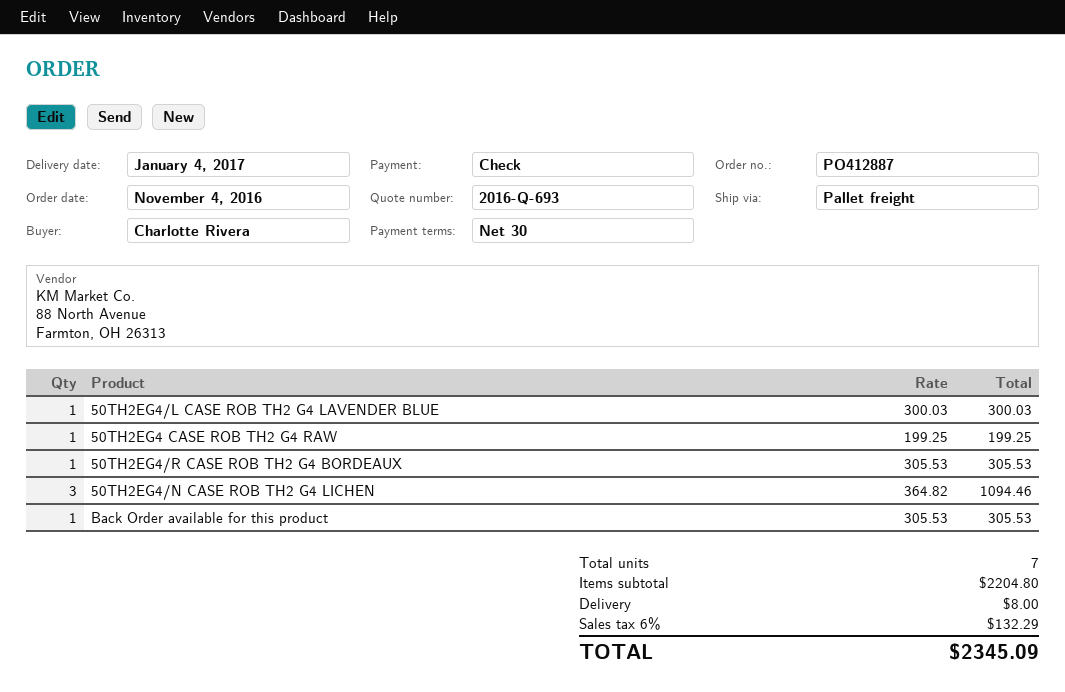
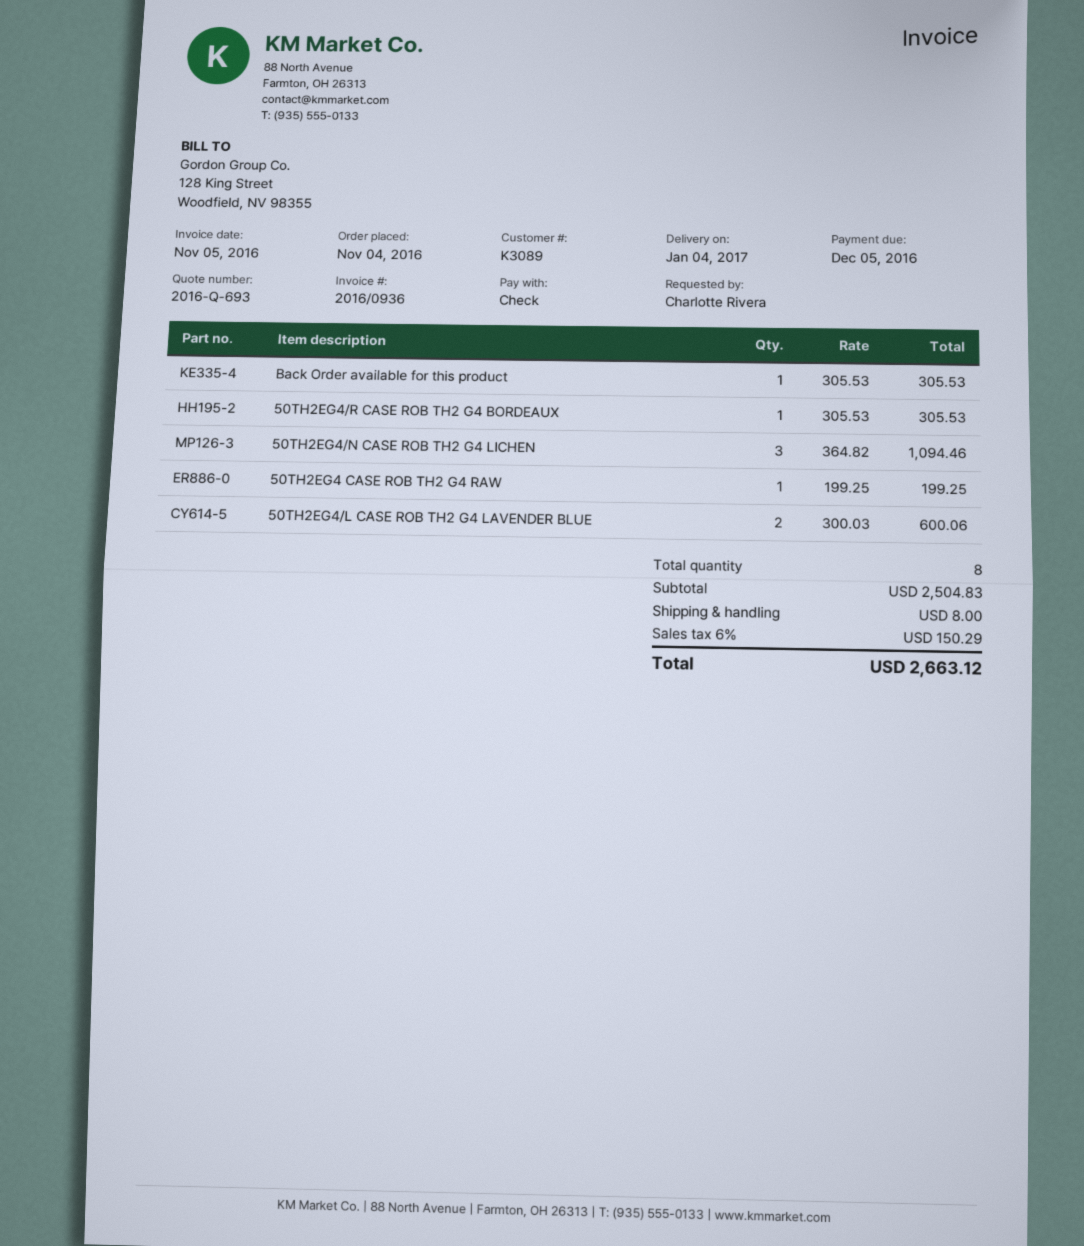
50TH2EG4/L CASE ROB TH2 G4 LAVENDER BLUE: 1 x 300.03 = 300.03 -> 2 x 300.03 = 600.06
total quantity: 7 -> 8
subtotal: 2204.80 -> 2504.83
tax: 6% = 132.29 -> 6% = 150.29
total: 2345.09 -> 2663.12

